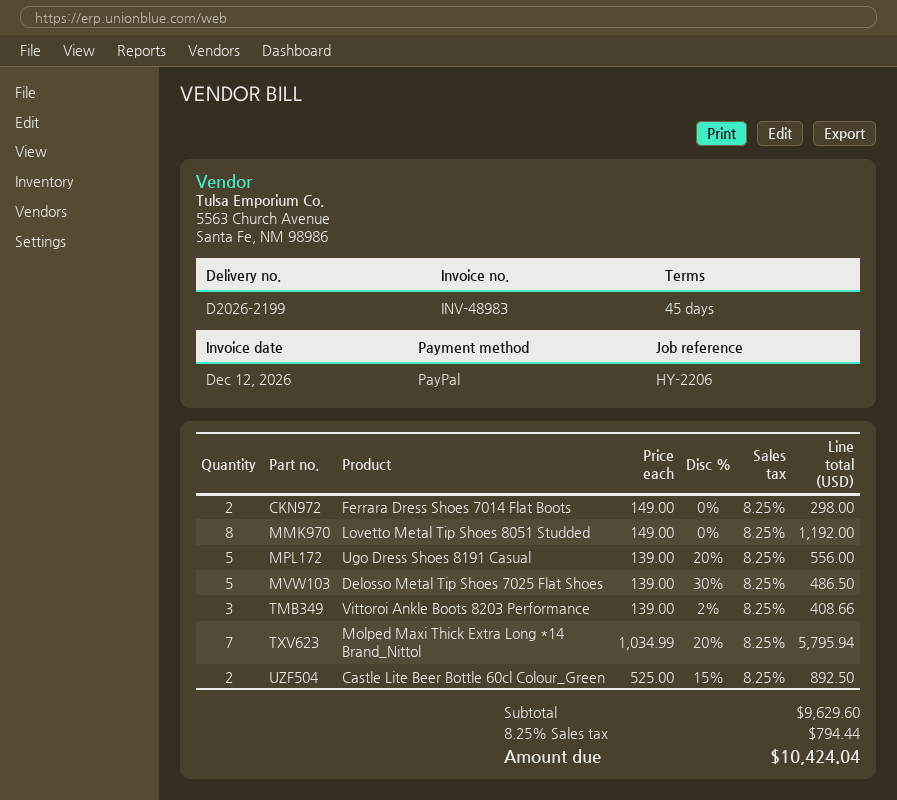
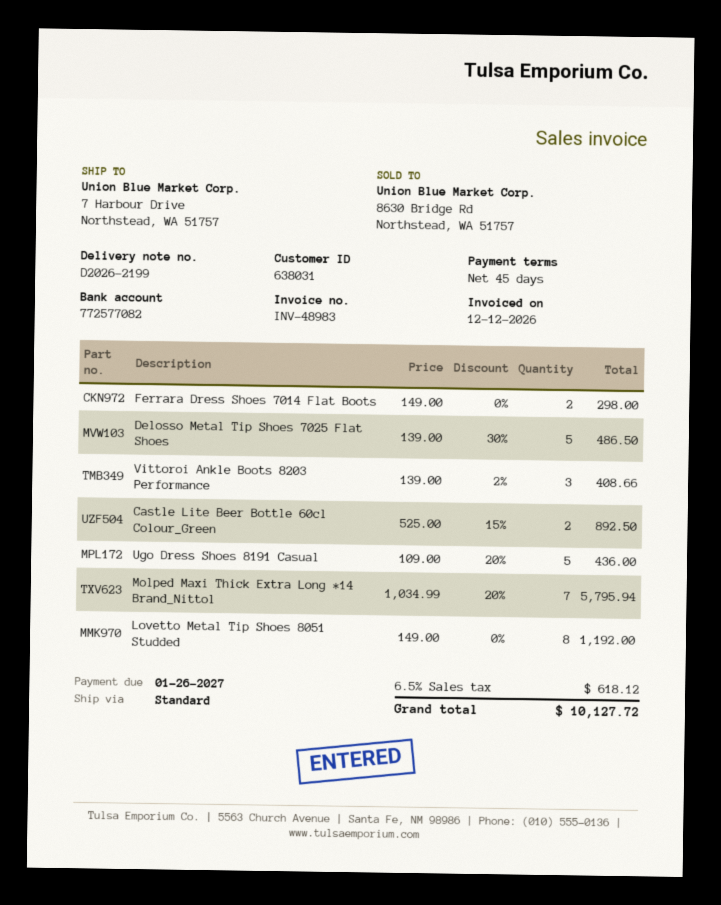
Ugo Dress Shoes 8191 Casual: 5 x 139.00 - 20% = 556.00 -> 5 x 109.00 - 20% = 436.00
tax: 8.25% = 794.44 -> 6.5% = 618.12
total: 10424.04 -> 10127.72

